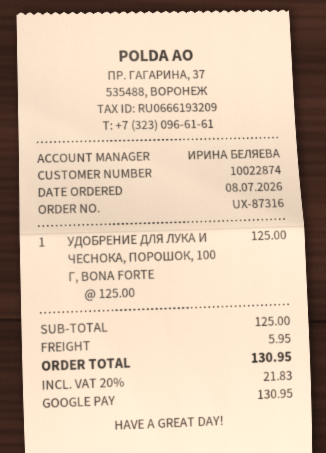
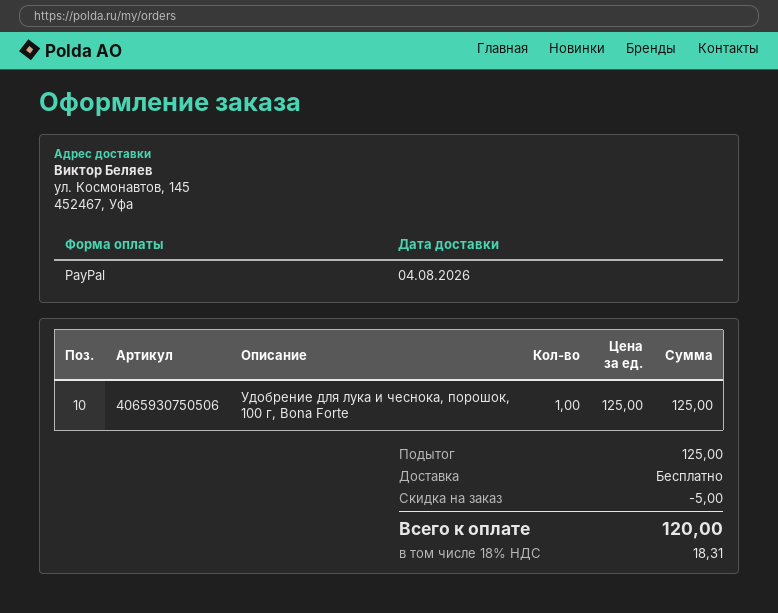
payment method: Google Pay -> PayPal
discount: none -> 5.00
shipping: 5.95 -> 0.00
tax: 20% = 21.83 -> 18% = 18.31
total: 130.95 -> 120.00

